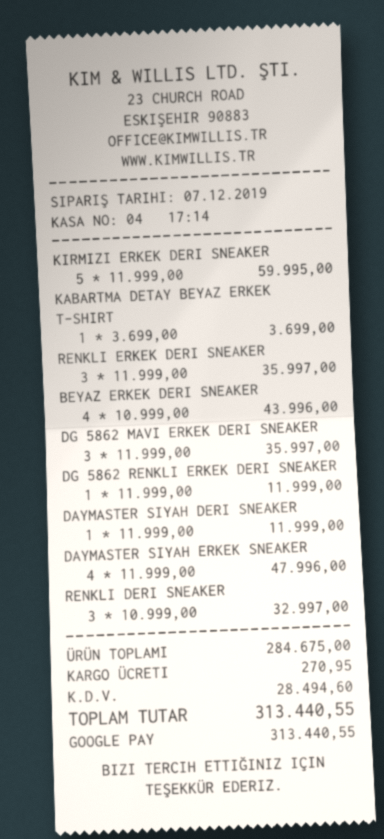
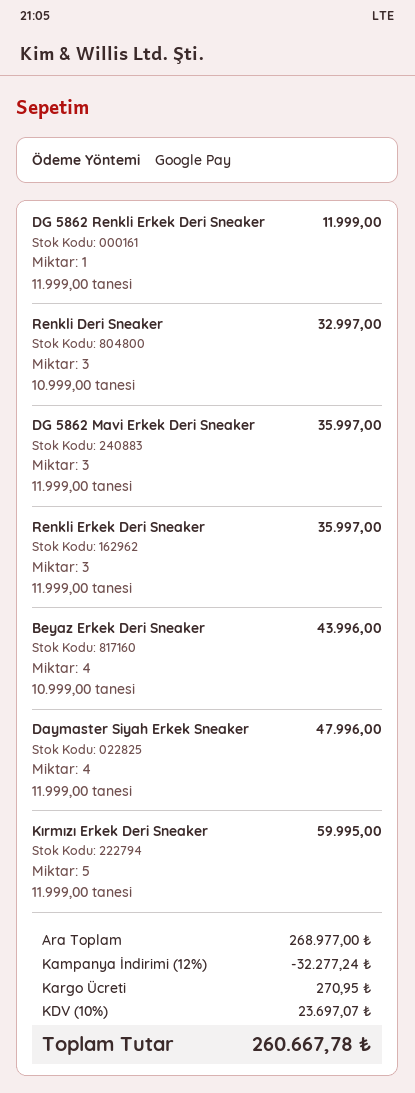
KABARTMA DETAY BEYAZ ERKEK T-SHIRT: 1 x 3699.00 = 3699.00 -> none
DAYMASTER SIYAH DERI SNEAKER: 1 x 11999.00 = 11999.00 -> none
subtotal: 284675.00 -> 268977.00
discount: none -> 12% = 32277.24
tax: 28494.60 -> 23697.07
total: 313440.55 -> 260667.78

